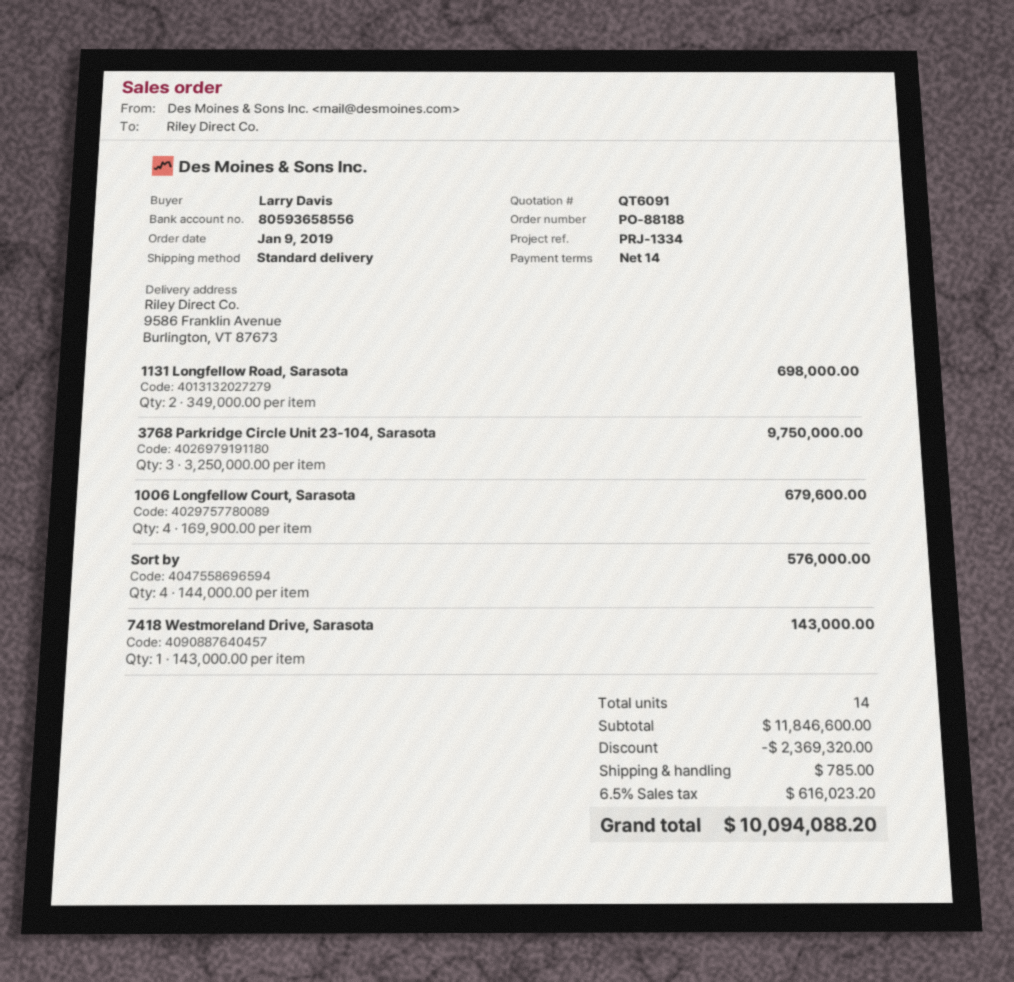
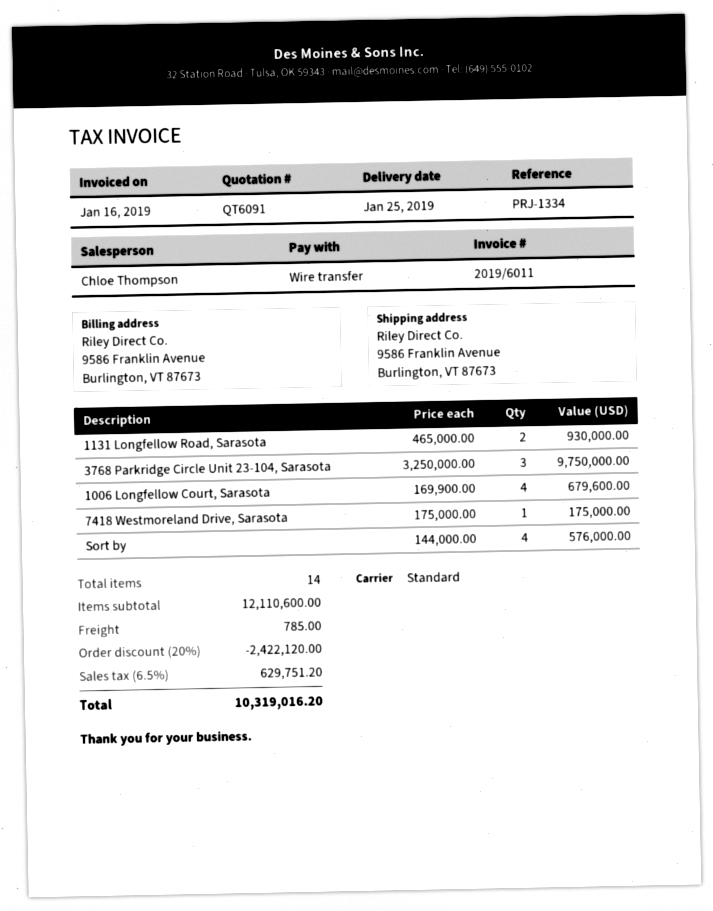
1131 Longfellow Road, Sarasota: 2 x 349000.00 = 698000.00 -> 2 x 465000.00 = 930000.00
7418 Westmoreland Drive, Sarasota: 1 x 143000.00 = 143000.00 -> 1 x 175000.00 = 175000.00
subtotal: 11846600.00 -> 12110600.00
discount: 2369320.00 -> 2422120.00
tax: 6.5% = 616023.20 -> 6.5% = 629751.20
total: 10094088.20 -> 10319016.20

